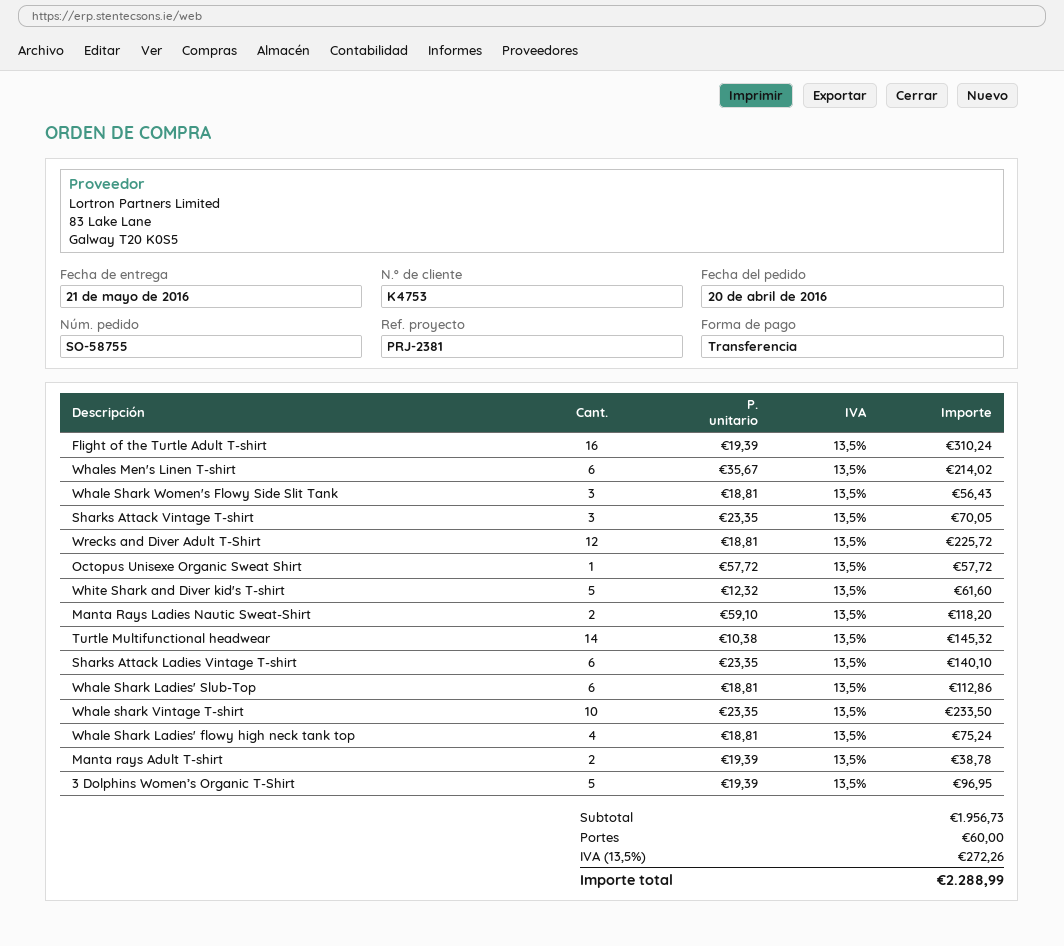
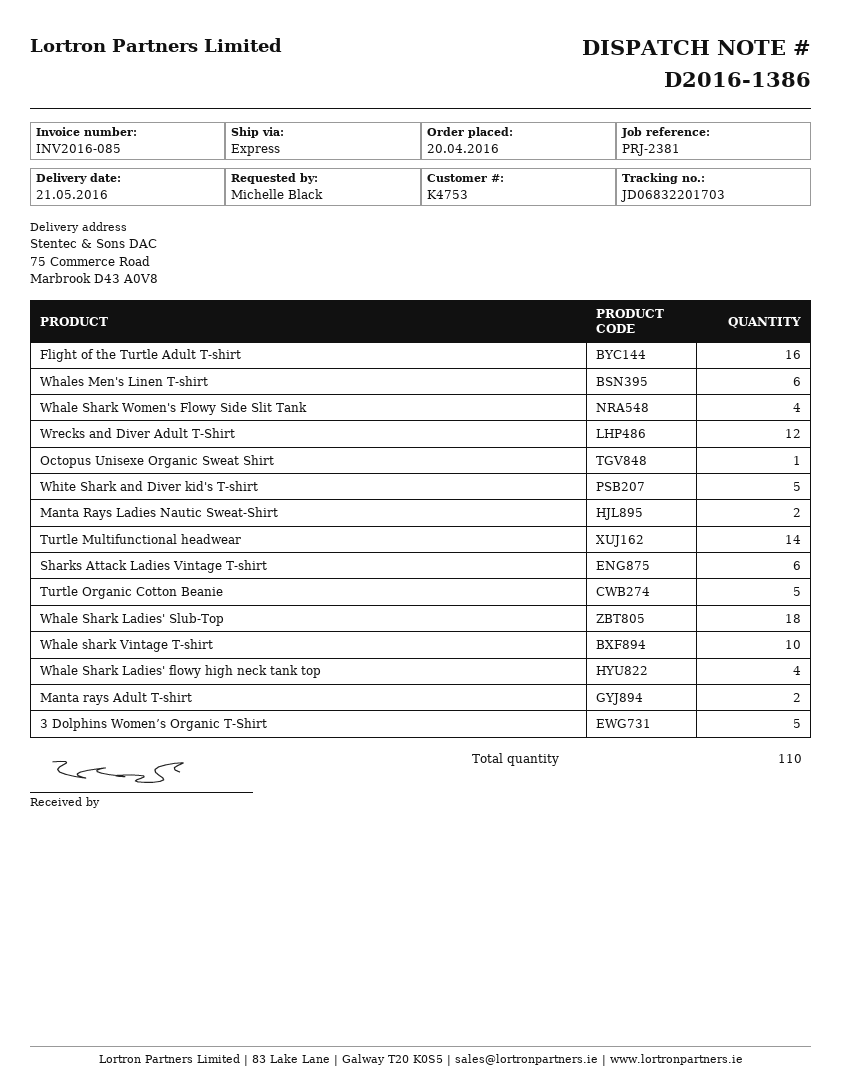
Whale Shark Women's Flowy Side Slit Tank: 3 -> 4
Sharks Attack Vintage T-shirt: 3 -> none
Whale Shark Ladies' Slub-Top: 6 -> 18
Turtle Organic Cotton Beanie: none -> 5

